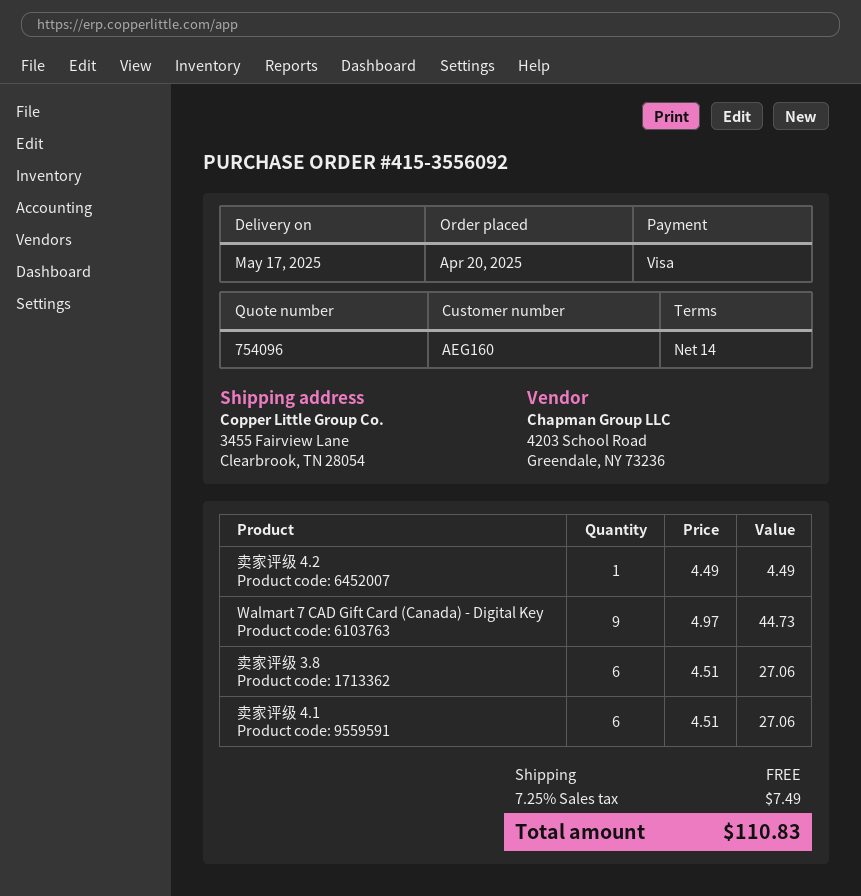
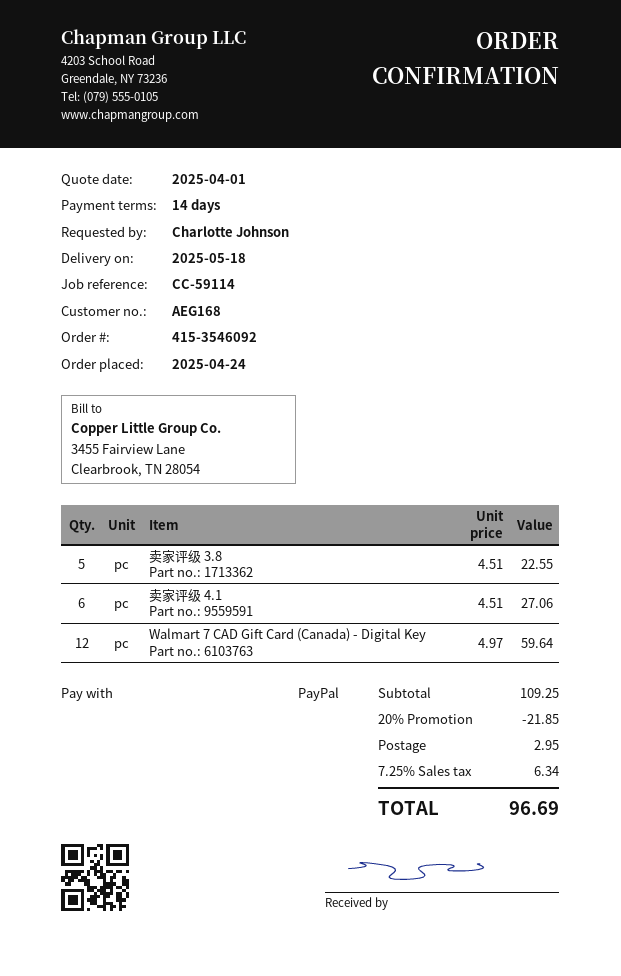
order number: 415-3556092 -> 415-3546092
order date: 2025-04-20 -> 2025-04-24
delivery date: 2025-05-17 -> 2025-05-18
customer number: AEG160 -> AEG168
payment method: Visa -> PayPal
卖家评级 4.2: 1 x 4.49 = 4.49 -> none
Walmart 7 CAD Gift Card (Canada) - Digital Key: 9 x 4.97 = 44.73 -> 12 x 4.97 = 59.64
卖家评级 3.8: 6 x 4.51 = 27.06 -> 5 x 4.51 = 22.55
discount: none -> 20% = 21.85
shipping: 0.00 -> 2.95
tax: 7.25% = 7.49 -> 7.25% = 6.34
total: 110.83 -> 96.69

